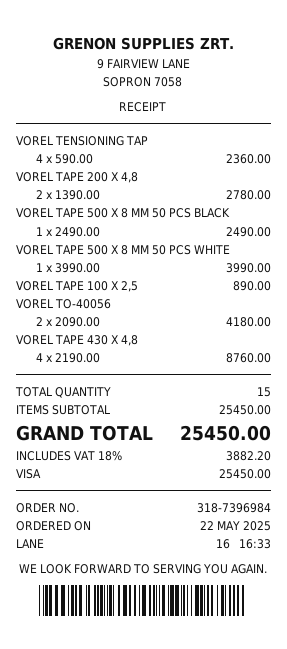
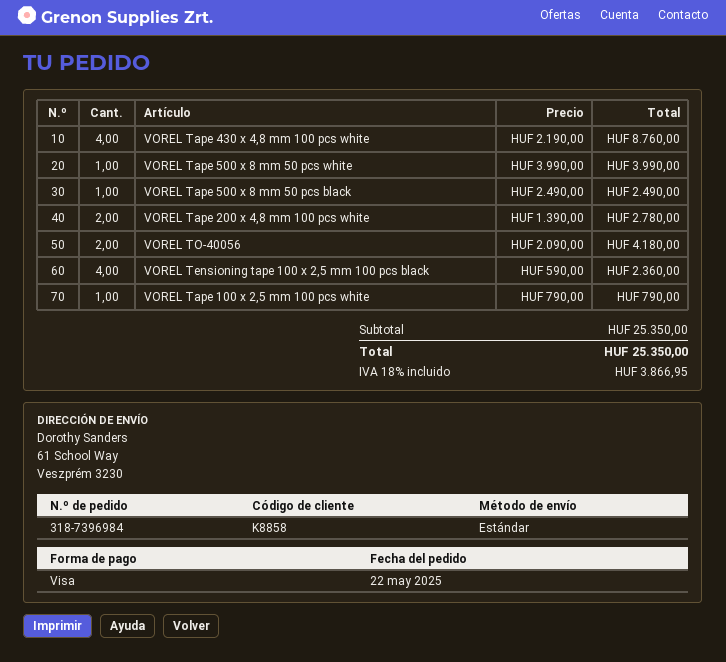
VOREL TAPE 100 X 2,5: 1 x 890.00 = 890.00 -> 1 x 790.00 = 790.00
subtotal: 25450.00 -> 25350.00
tax: 18% = 3882.20 -> 18% = 3866.95
total: 25450.00 -> 25350.00

